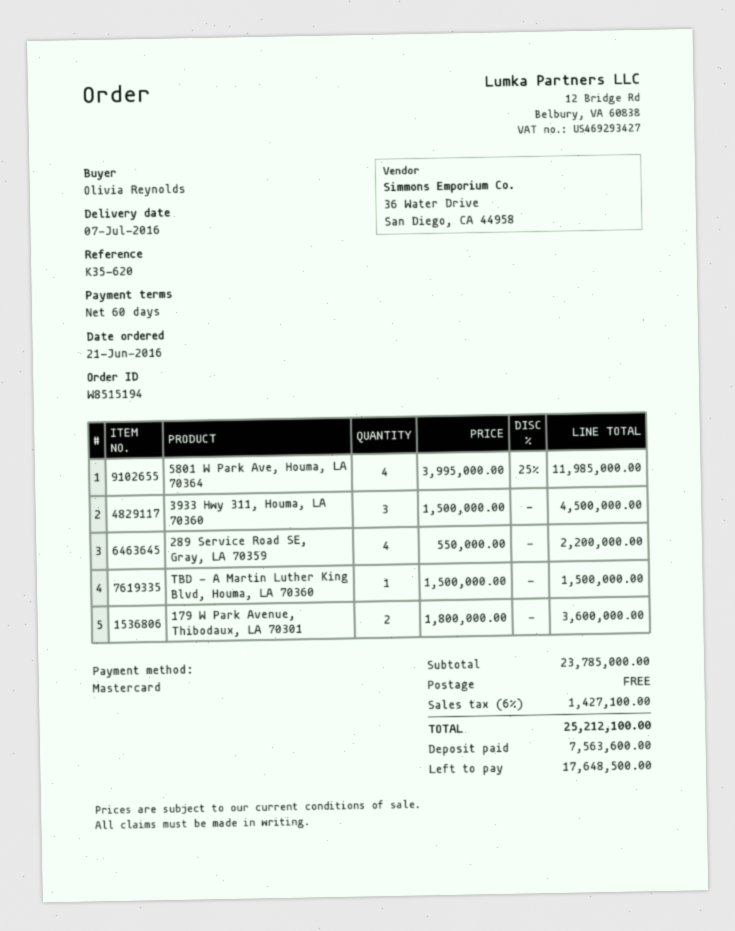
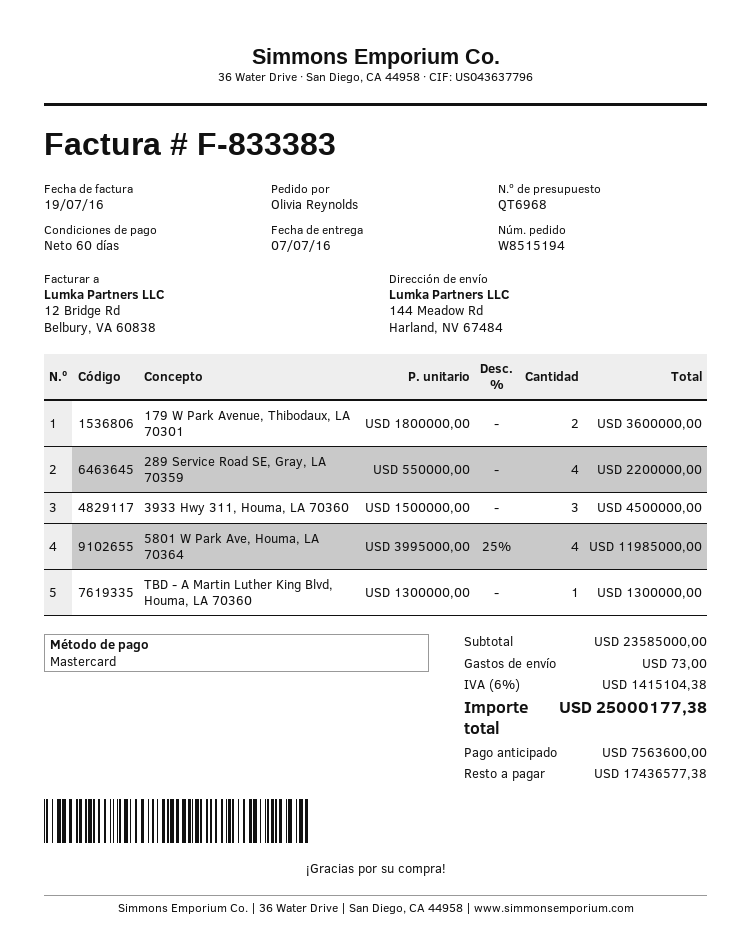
TBD - A Martin Luther King Blvd, Houma, LA 70360: 1 x 1500000.00 = 1500000.00 -> 1 x 1300000.00 = 1300000.00
subtotal: 23785000.00 -> 23585000.00
shipping: 0.00 -> 73.00
tax: 6% = 1427100.00 -> 6% = 1415104.38
total: 25212100.00 -> 25000177.38
balance: 17648500.00 -> 17436577.38

